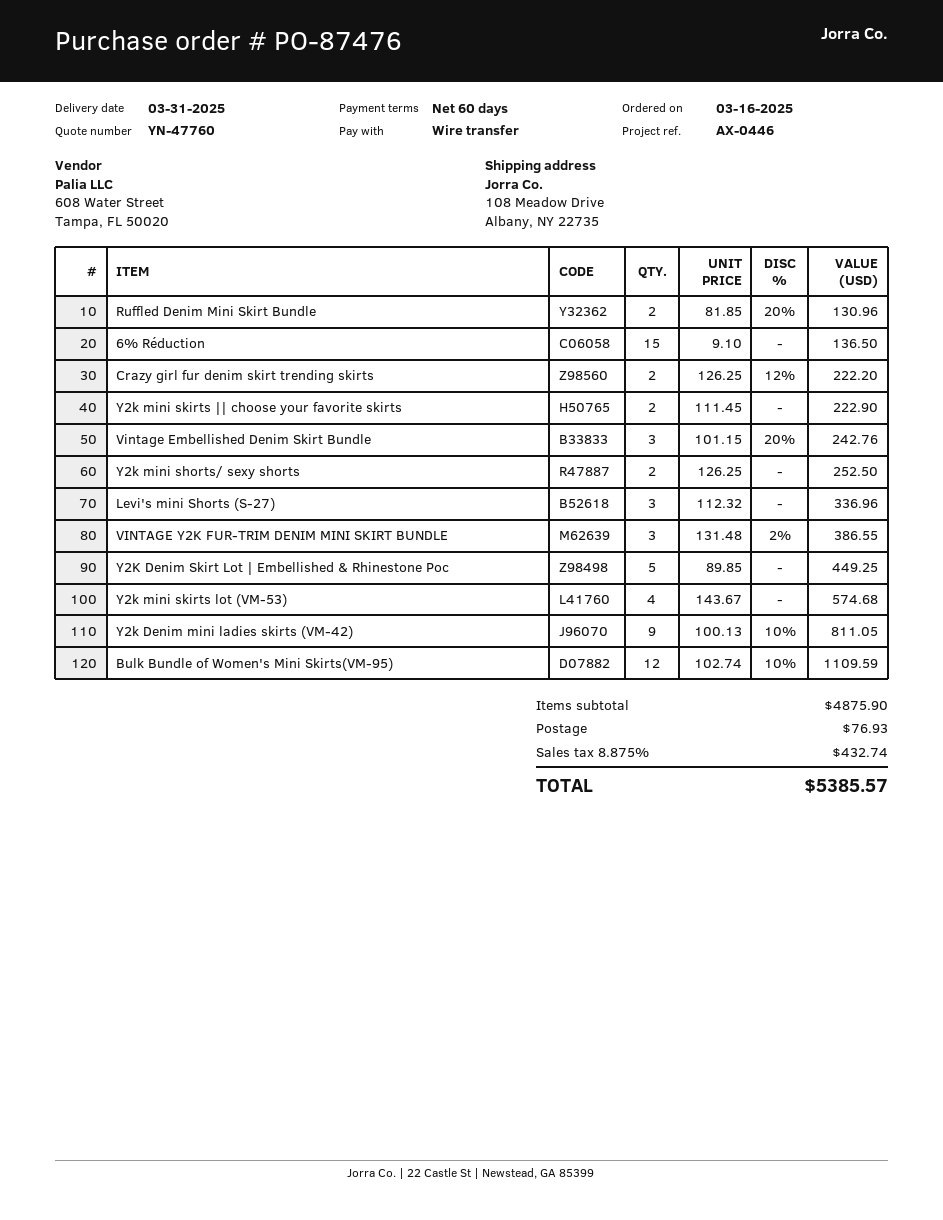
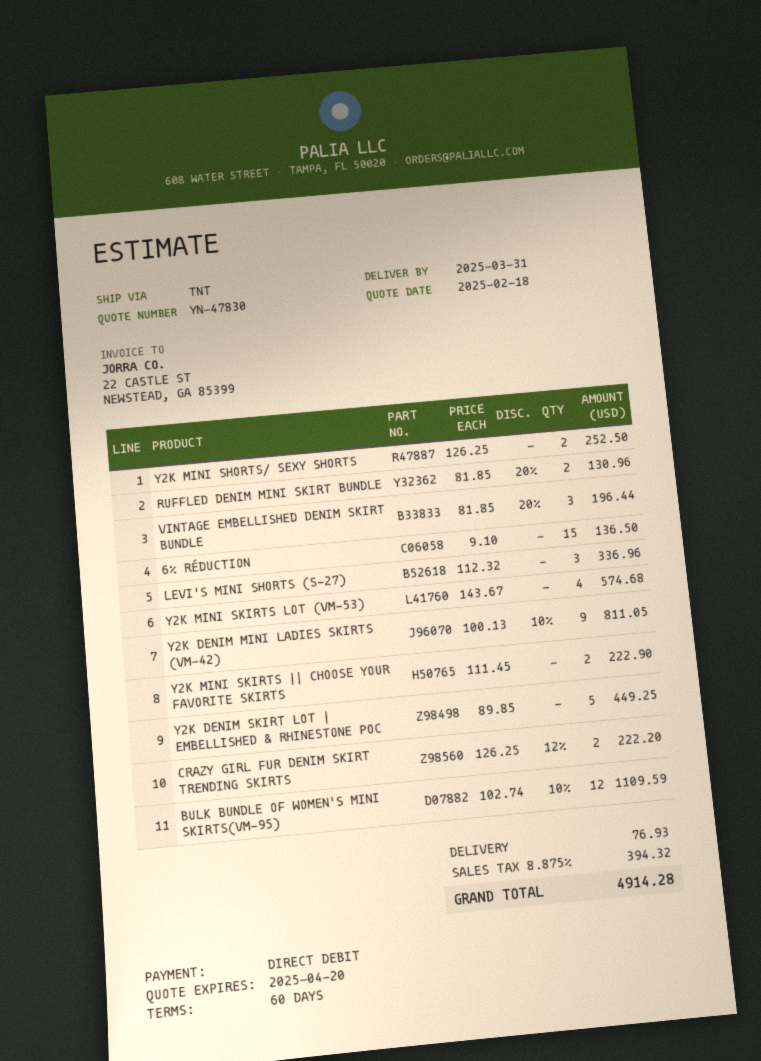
quote number: YN-47760 -> YN-47830
payment method: bank transfer -> direct debit
Vintage Embellished Denim Skirt Bundle: 3 x 101.15 - 20% = 242.76 -> 3 x 81.85 - 20% = 196.44
VINTAGE Y2K FUR-TRIM DENIM MINI SKIRT BUNDLE: 3 x 131.48 - 2% = 386.55 -> none
tax: 8.875% = 432.74 -> 8.875% = 394.32
total: 5385.57 -> 4914.28

